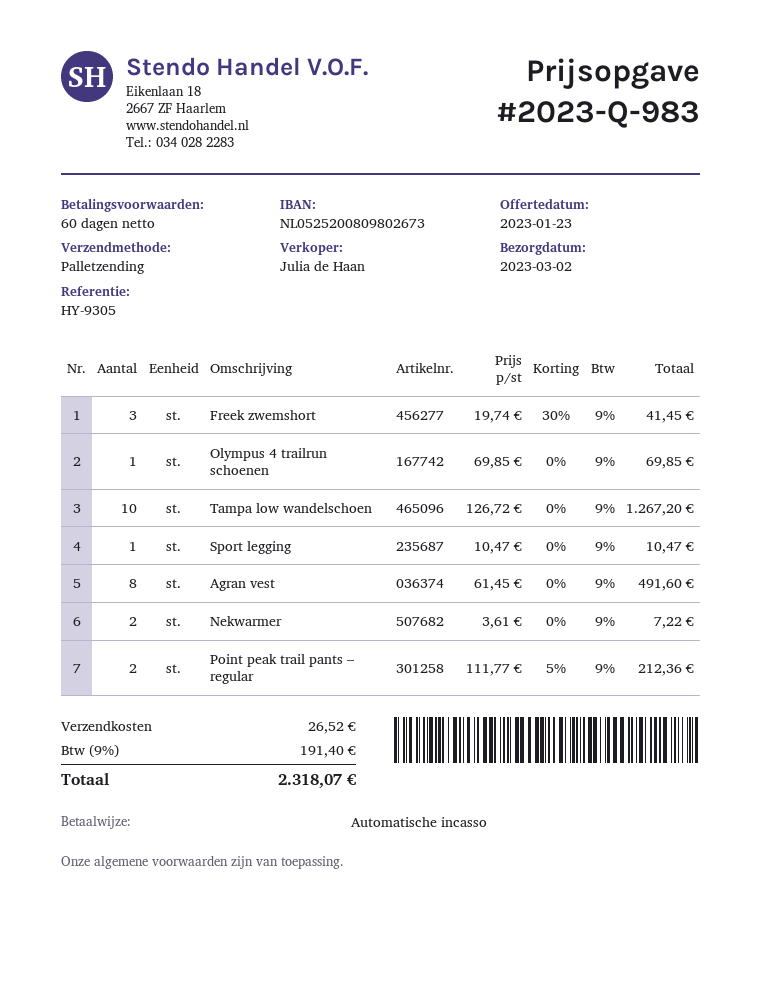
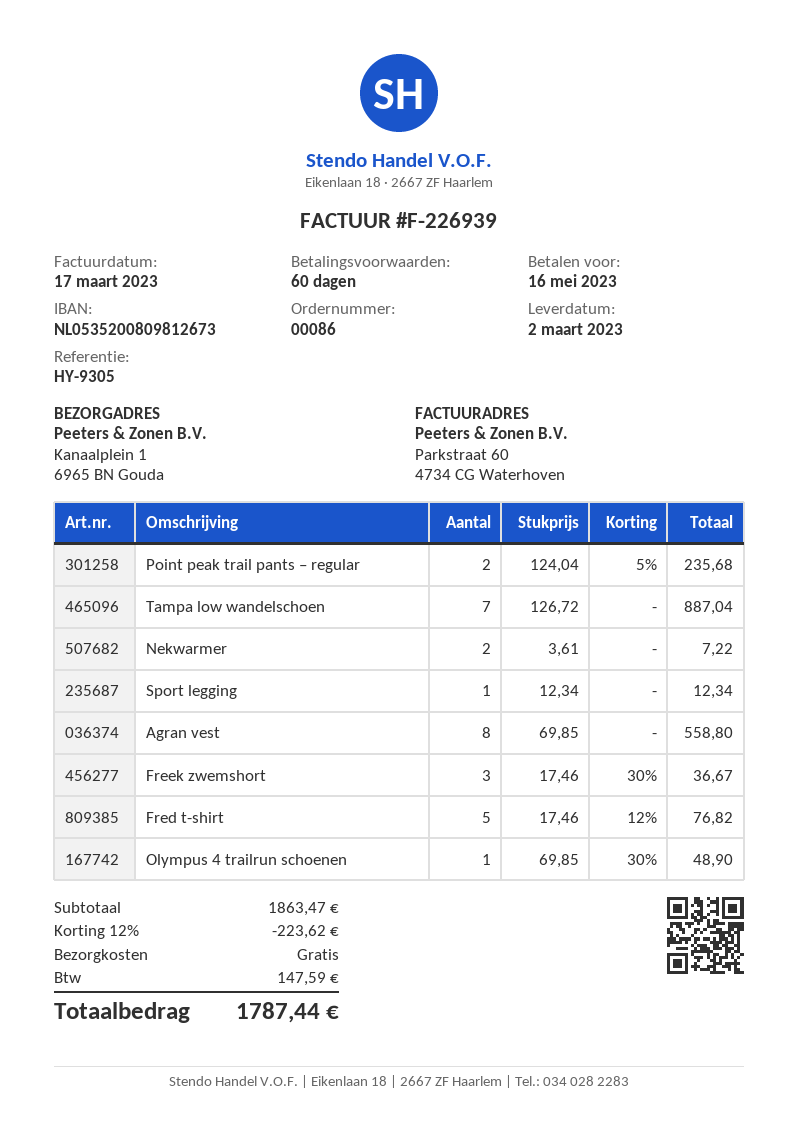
bank account: NL0525200809802673 -> NL0535200809812673
Freek zwemshort: 3 x 19.74 - 30% = 41.45 -> 3 x 17.46 - 30% = 36.67
Olympus 4 trailrun schoenen: 1 x 69.85 = 69.85 -> 1 x 69.85 - 30% = 48.90
Tampa low wandelschoen: 10 x 126.72 = 1267.20 -> 7 x 126.72 = 887.04
Sport legging: 1 x 10.47 = 10.47 -> 1 x 12.34 = 12.34
Agran vest: 8 x 61.45 = 491.60 -> 8 x 69.85 = 558.80
Point peak trail pants – regular: 2 x 111.77 - 5% = 212.36 -> 2 x 124.04 - 5% = 235.68
Fred t-shirt: none -> 5 x 17.46 - 12% = 76.82
discount: none -> 12% = 223.62
shipping: 26.52 -> 0.00
tax: 191.40 -> 147.59
total: 2318.07 -> 1787.44

